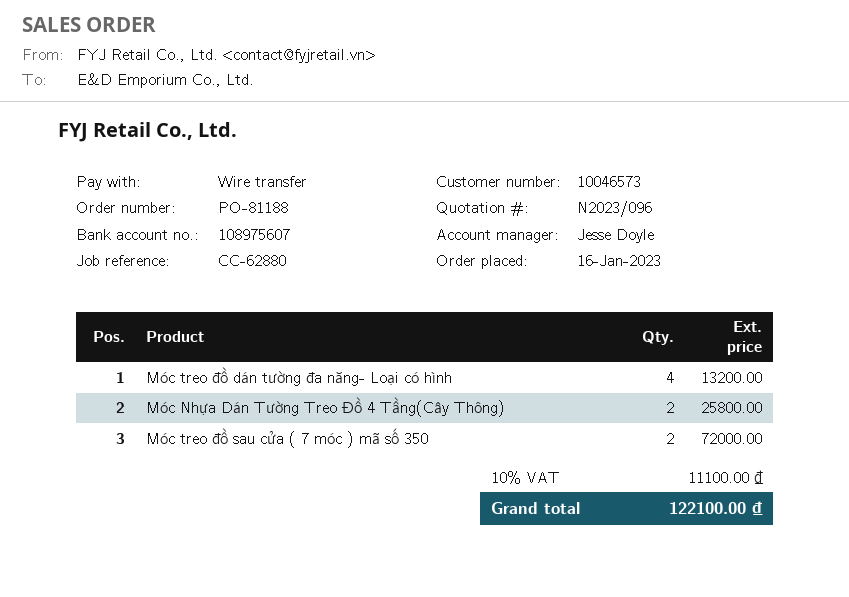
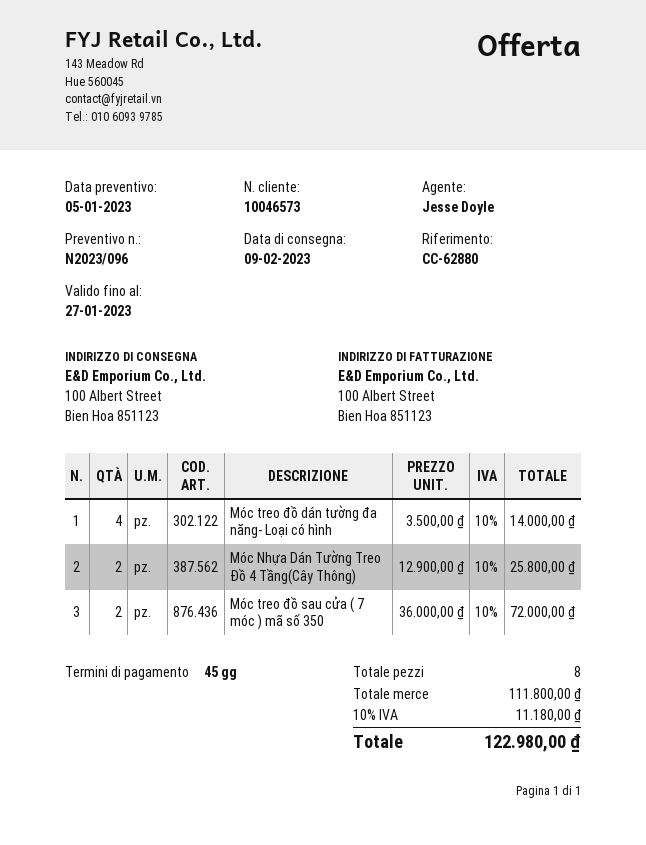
Móc treo đồ dán tường đa năng- Loại có hình: 4 for 13200.00 -> 4 for 14000.00
tax: 10% = 11100.00 -> 10% = 11180.00
total: 122100.00 -> 122980.00

